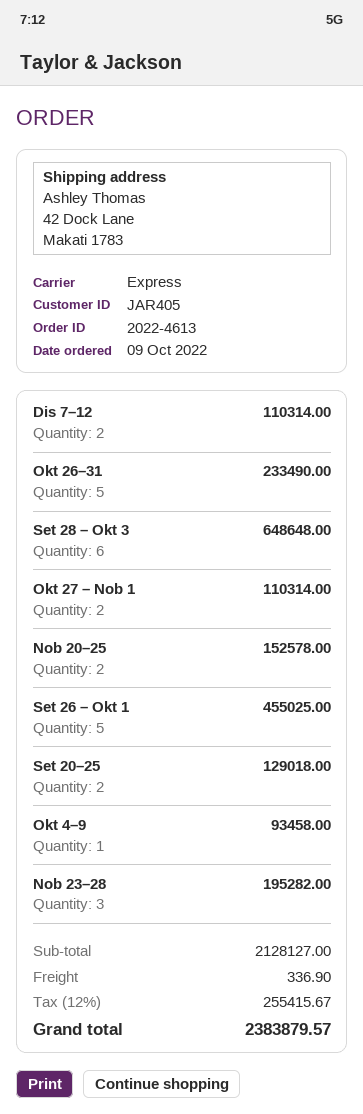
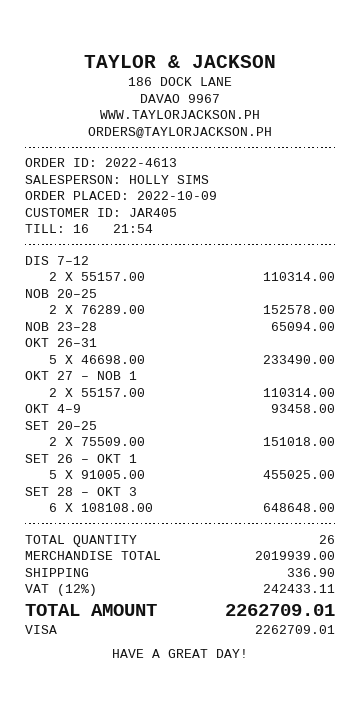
Set 20–25: 2 for 129018.00 -> 2 for 151018.00
Nob 23–28: 3 for 195282.00 -> 1 for 65094.00
subtotal: 2128127.00 -> 2019939.00
tax: 12% = 255415.67 -> 12% = 242433.11
total: 2383879.57 -> 2262709.01

